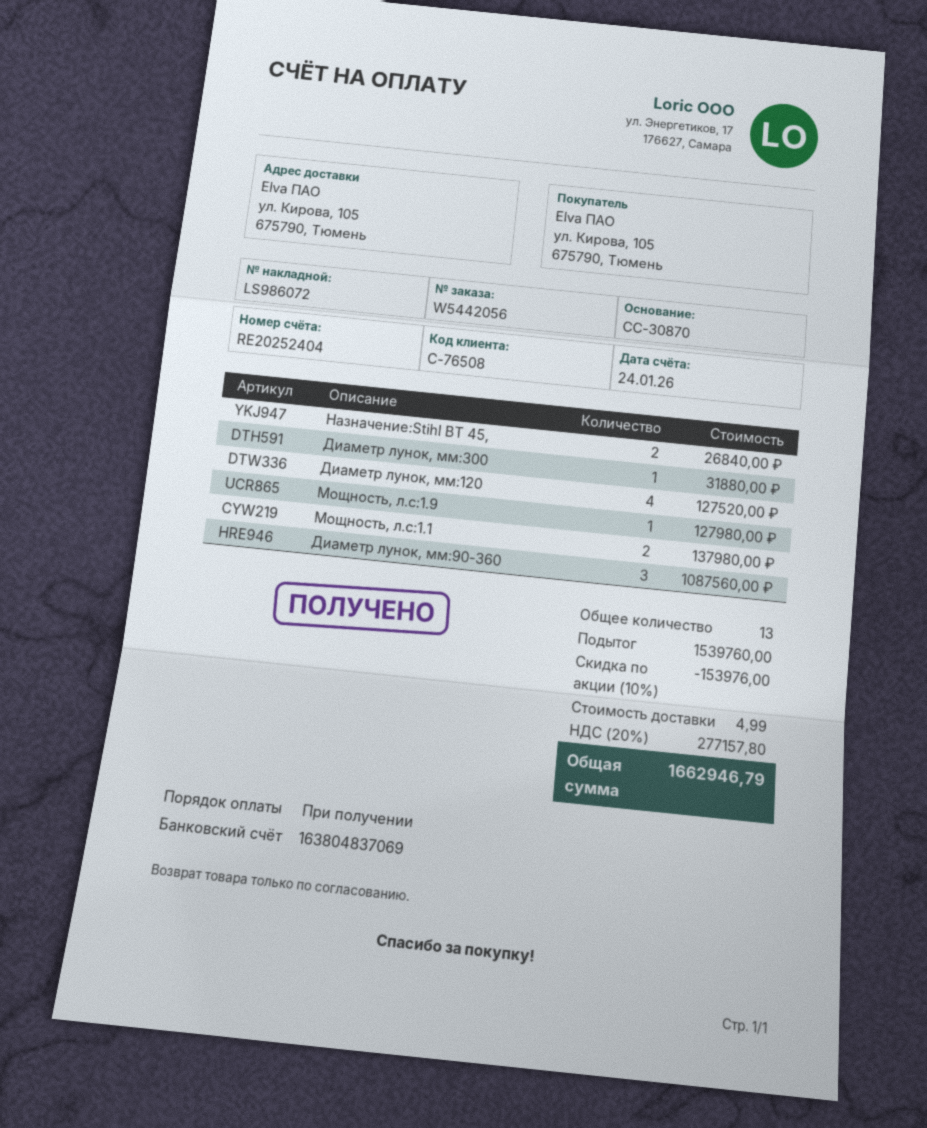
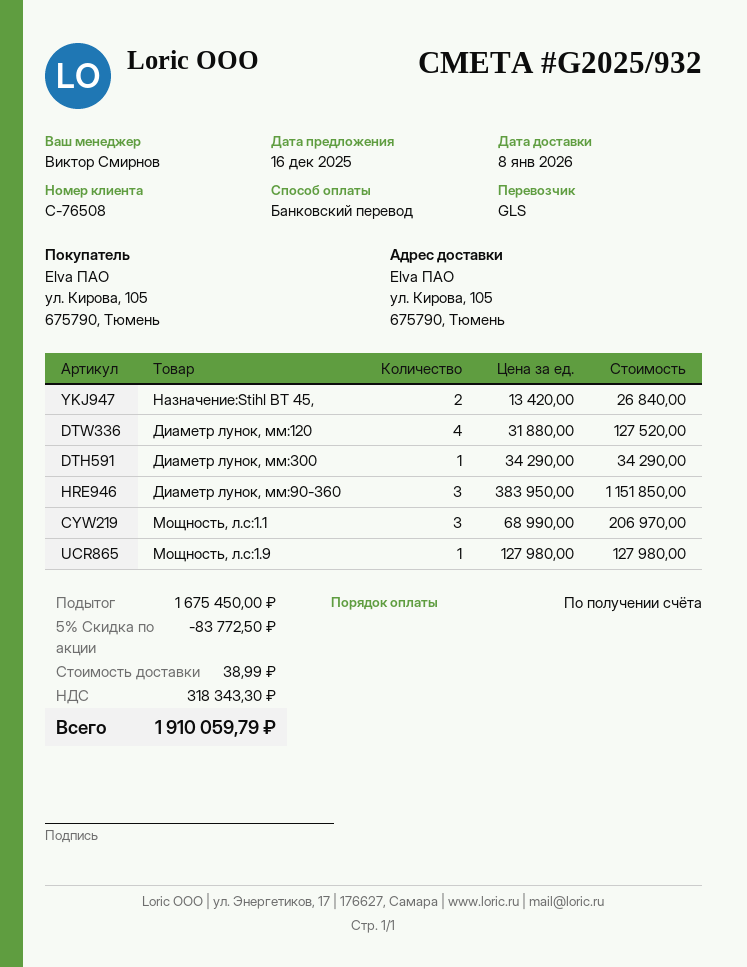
Диаметр лунок, мм:300: 1 for 31880.00 -> 1 for 34290.00
Мощность, л.с:1.1: 2 for 137980.00 -> 3 for 206970.00
Диаметр лунок, мм:90-360: 3 for 1087560.00 -> 3 for 1151850.00
subtotal: 1539760.00 -> 1675450.00
discount: 10% = 153976.00 -> 5% = 83772.50
shipping: 4.99 -> 38.99
tax: 277157.80 -> 318343.30
total: 1662946.79 -> 1910059.79

